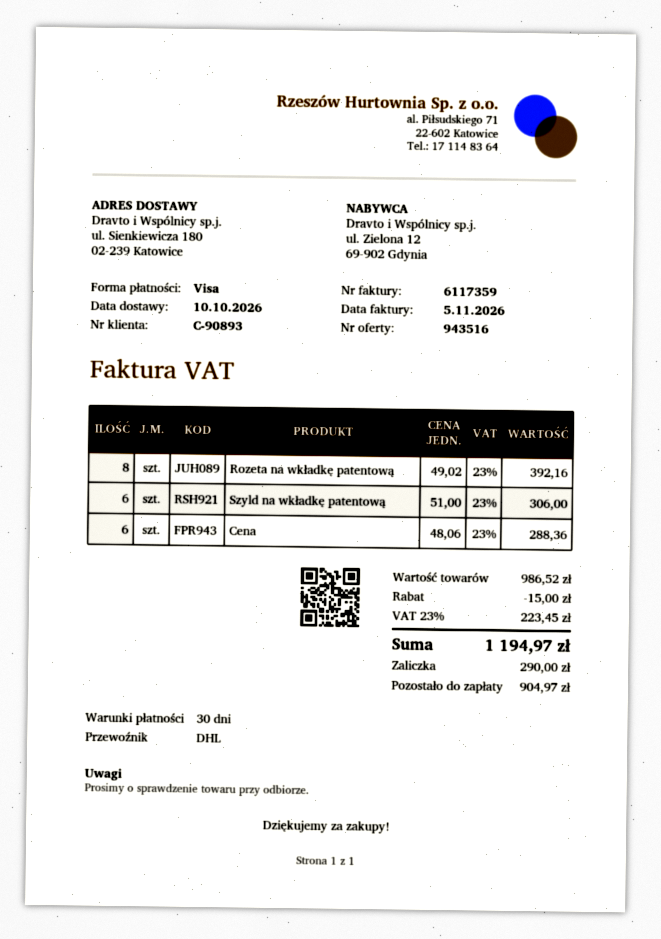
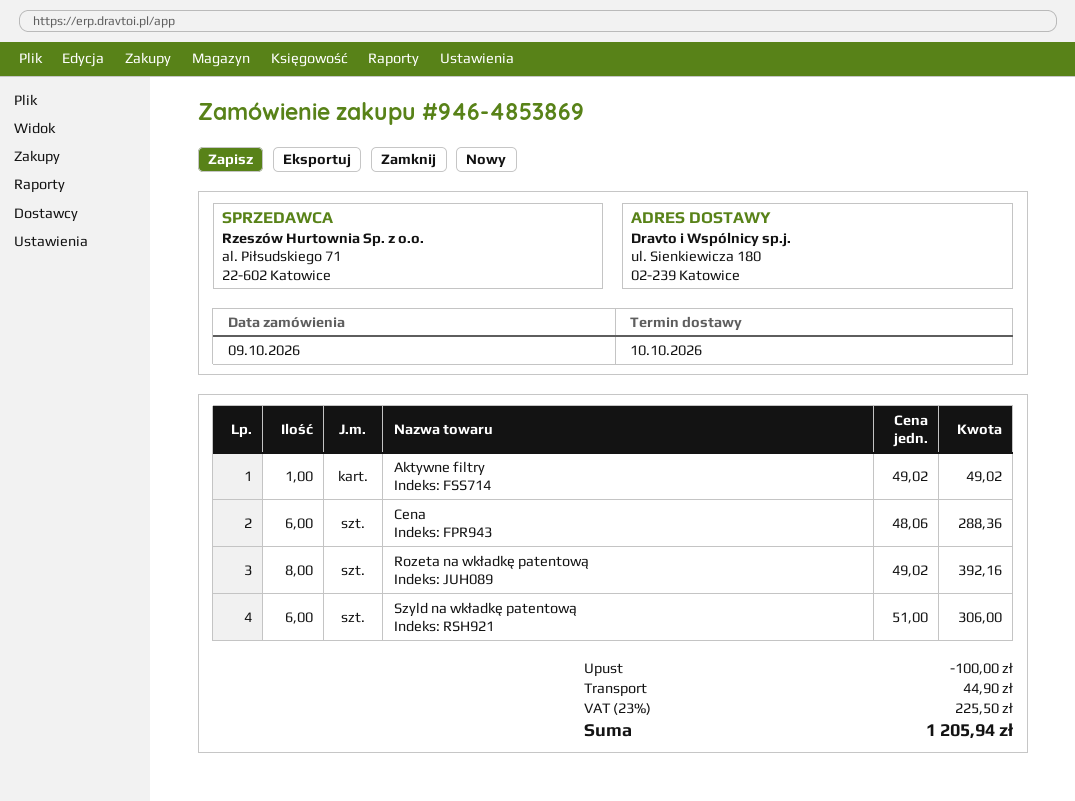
Aktywne filtry: none -> 1 x 49.02 = 49.02
discount: 15.00 -> 100.00
shipping: none -> 44.90
tax: 23% = 223.45 -> 23% = 225.50
total: 1194.97 -> 1205.94

